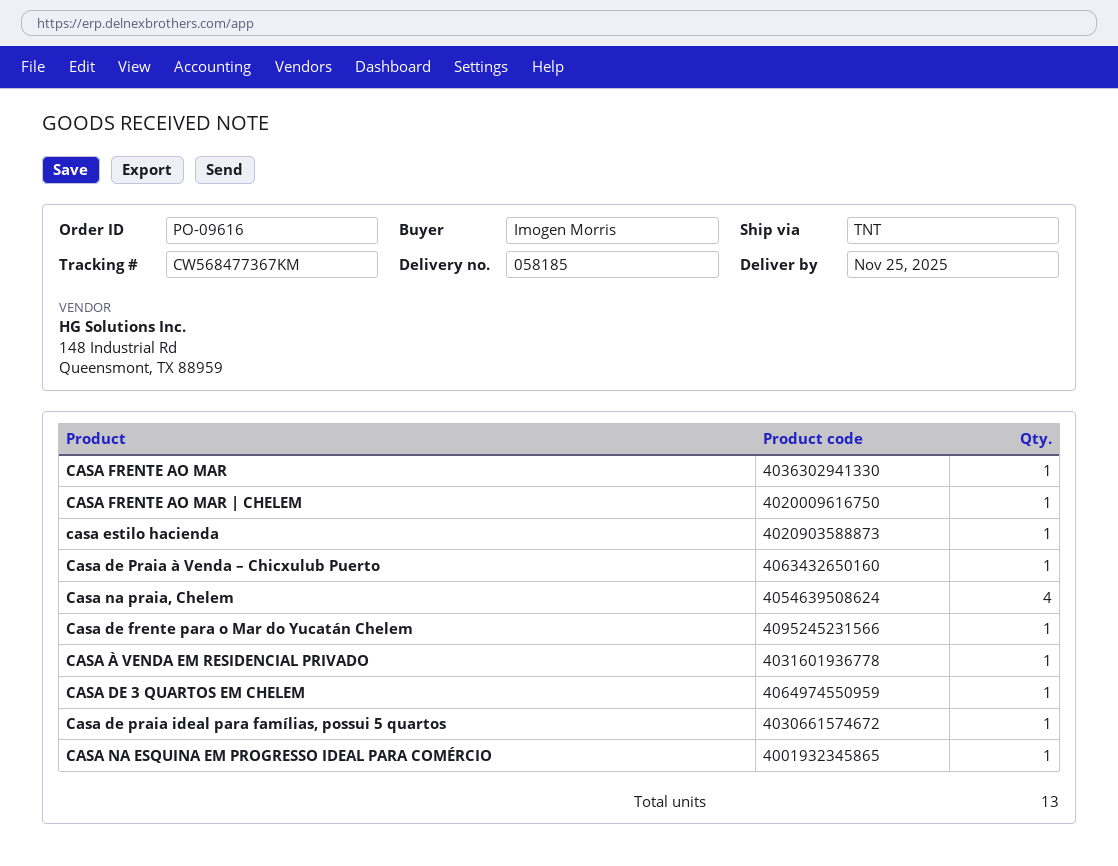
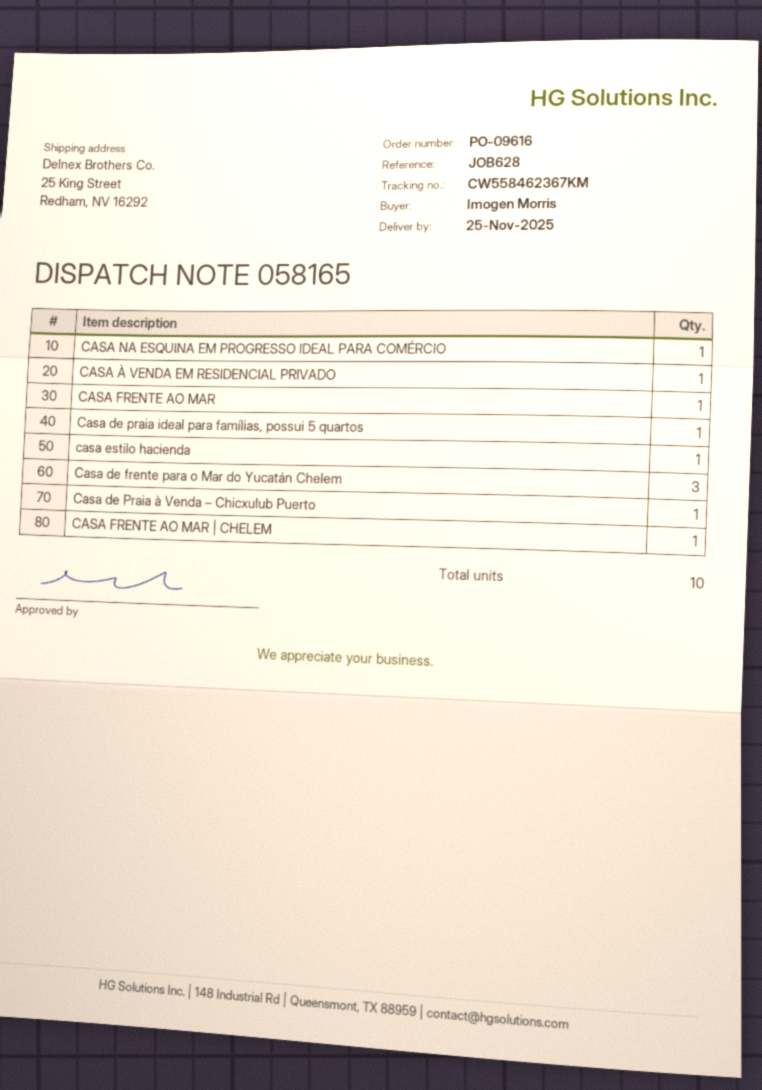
delivery note number: 058185 -> 058165
tracking number: CW568477367KM -> CW558462367KM
Casa na praia, Chelem: 4 -> none
Casa de frente para o Mar do Yucatán Chelem: 1 -> 3
CASA DE 3 QUARTOS EM CHELEM: 1 -> none
total quantity: 13 -> 10

